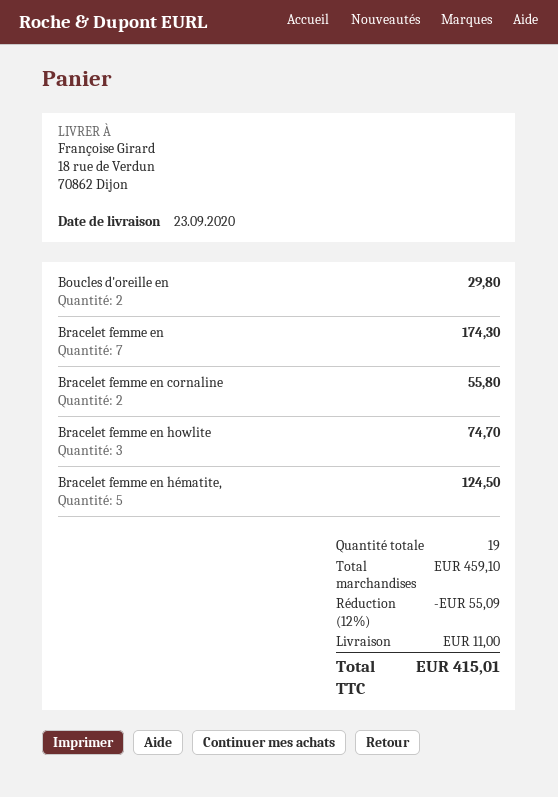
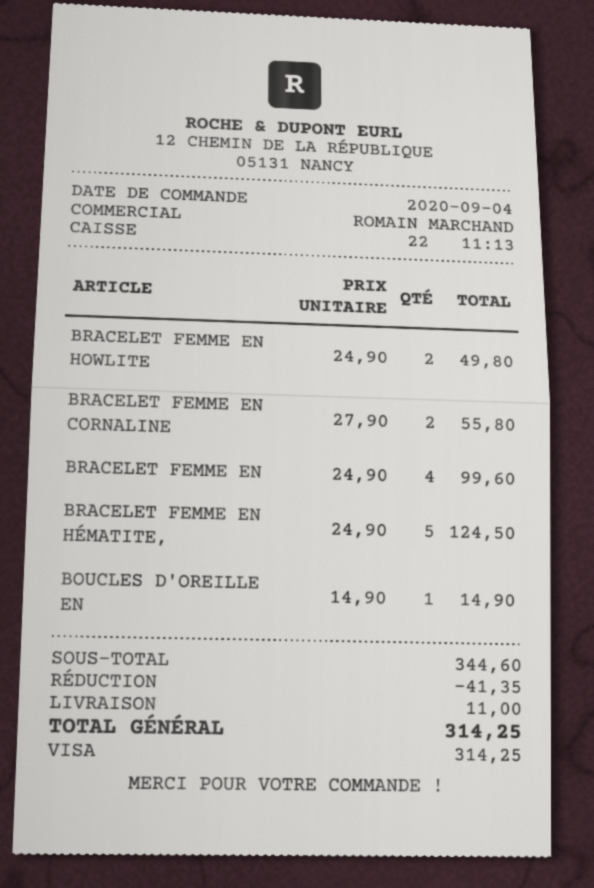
Boucles d'oreille en: 2 for 29.80 -> 1 for 14.90
Bracelet femme en: 7 for 174.30 -> 4 for 99.60
Bracelet femme en howlite: 3 for 74.70 -> 2 for 49.80
subtotal: 459.10 -> 344.60
discount: 55.09 -> 41.35
total: 415.01 -> 314.25

